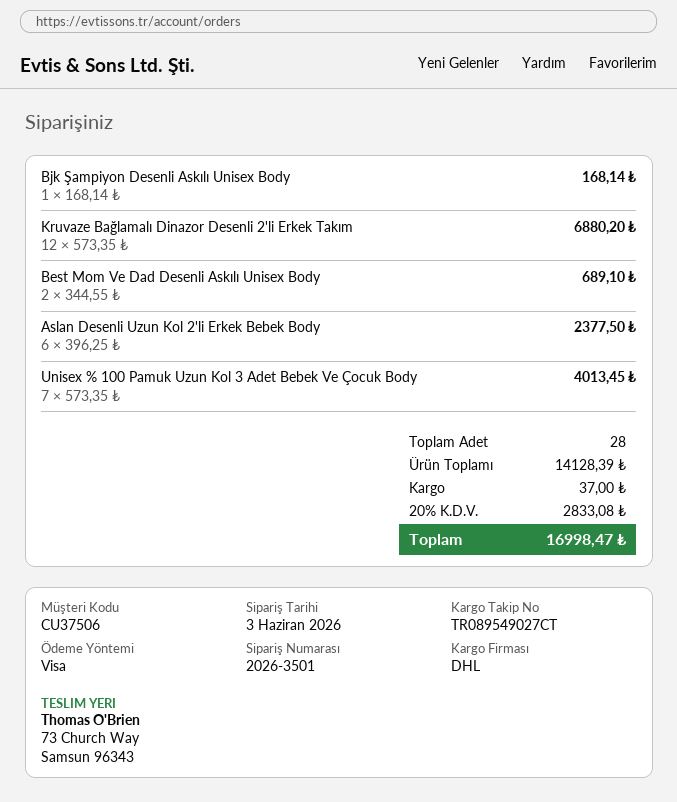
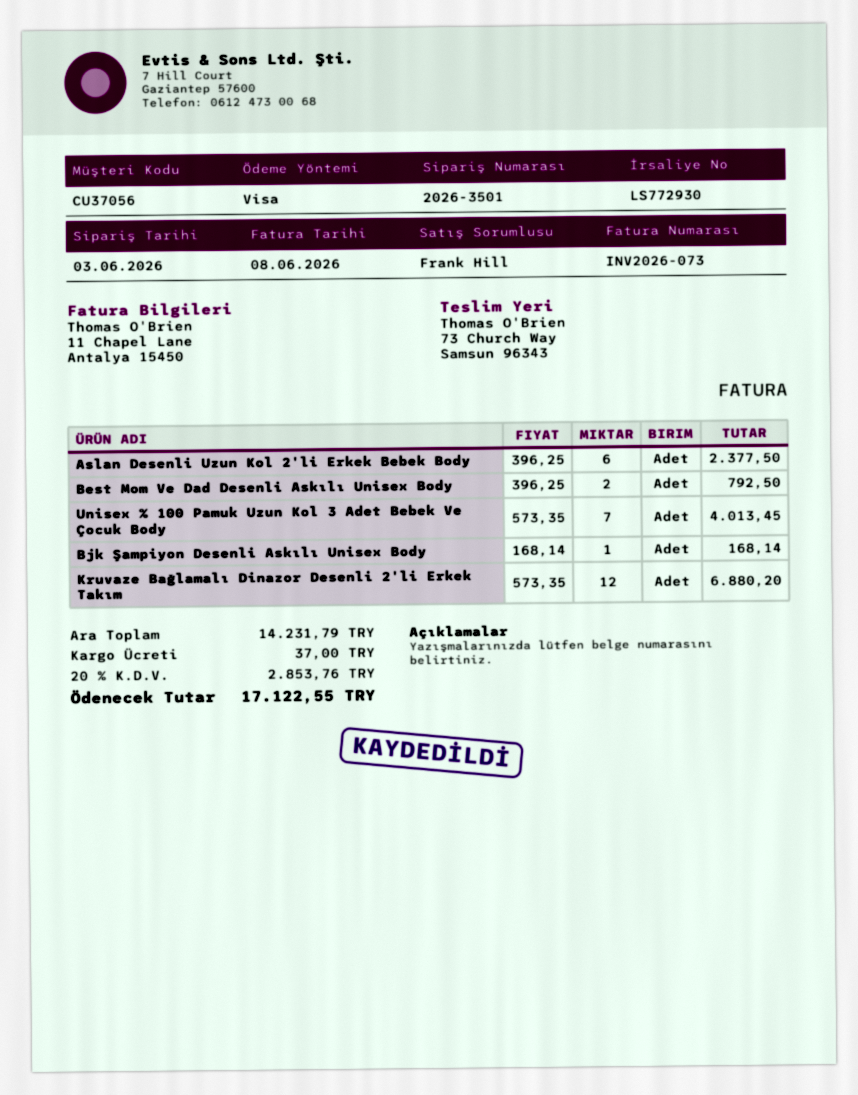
customer number: CU37506 -> CU37056
Best Mom Ve Dad Desenli Askılı Unisex Body: 2 x 344.55 = 689.10 -> 2 x 396.25 = 792.50
subtotal: 14128.39 -> 14231.79
tax: 20% = 2833.08 -> 20% = 2853.76
total: 16998.47 -> 17122.55

